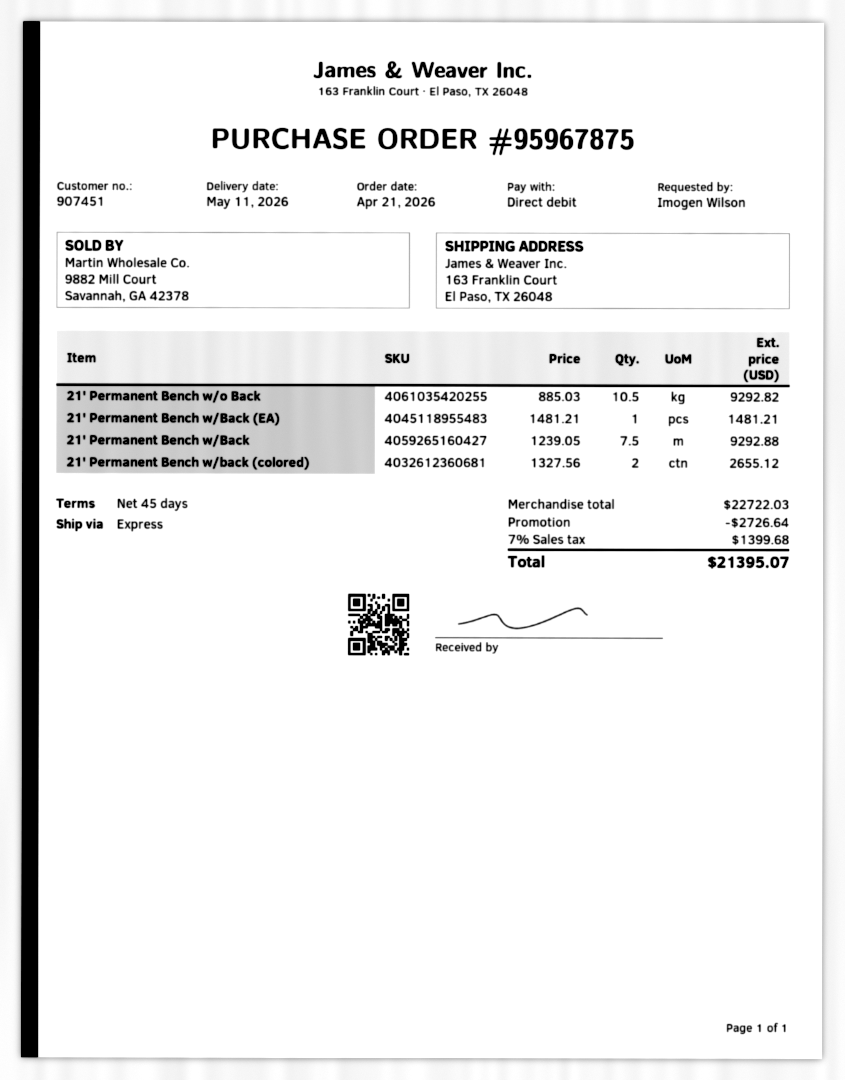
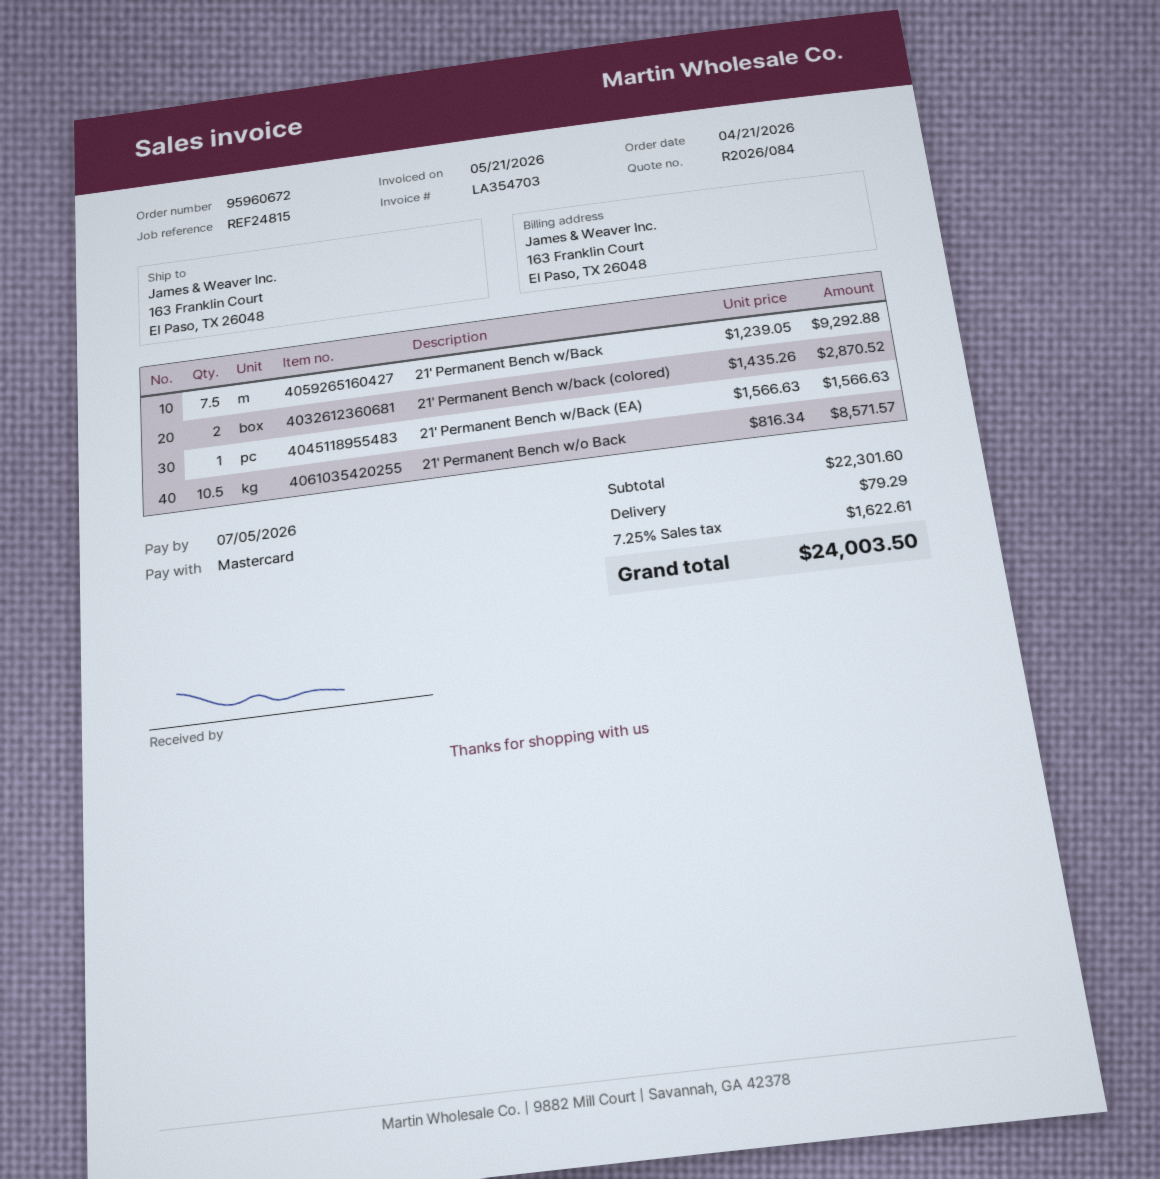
order number: 95967875 -> 95960672
payment method: direct debit -> Mastercard
21' Permanent Bench w/o Back: 10.5 x 885.03 = 9292.82 -> 10.5 x 816.34 = 8571.57
21' Permanent Bench w/Back (EA): 1 x 1481.21 = 1481.21 -> 1 x 1566.63 = 1566.63
21' Permanent Bench w/back (colored): 2 x 1327.56 = 2655.12 -> 2 x 1435.26 = 2870.52
subtotal: 22722.03 -> 22301.60
discount: 2726.64 -> none
shipping: none -> 79.29
tax: 7% = 1399.68 -> 7.25% = 1622.61
total: 21395.07 -> 24003.50

